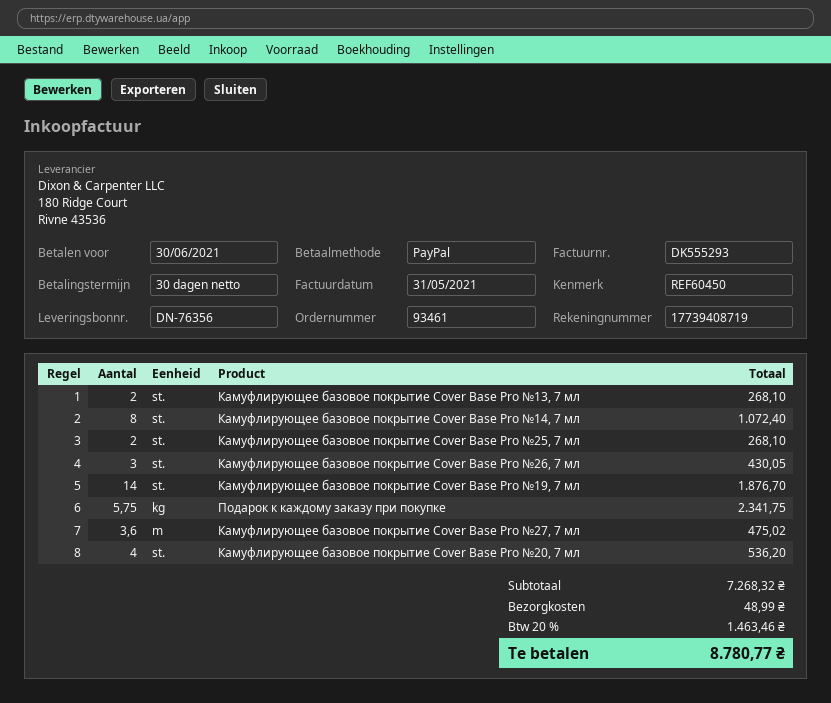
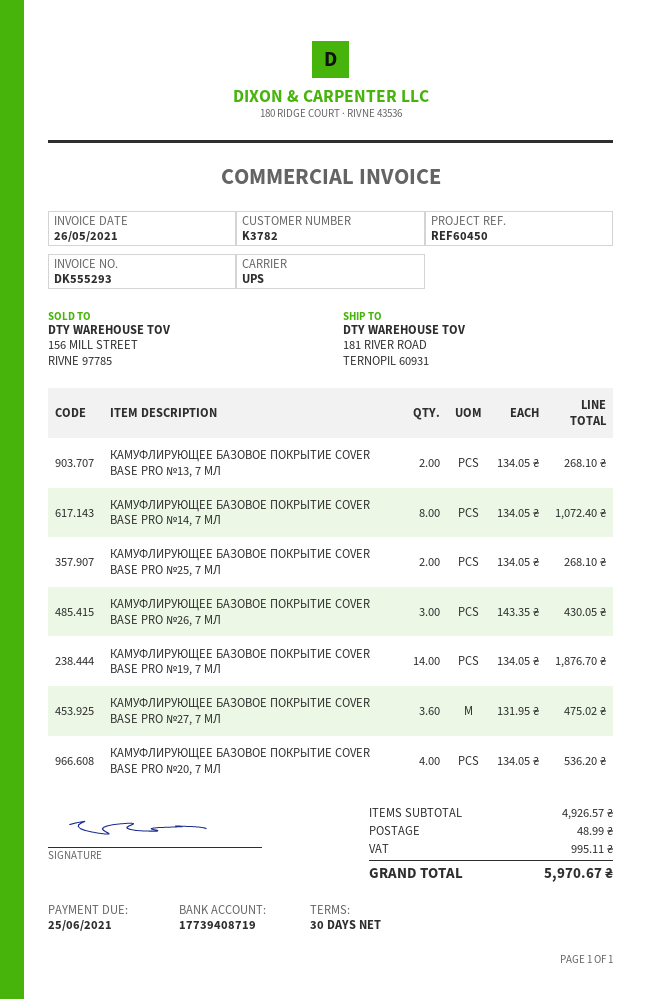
invoice date: 2021-05-31 -> 2021-05-26
due date: 2021-06-30 -> 2021-06-25
Подарок к каждому заказу при покупке: 5.75 for 2341.75 -> none
subtotal: 7268.32 -> 4926.57
tax: 1463.46 -> 995.11
total: 8780.77 -> 5970.67

